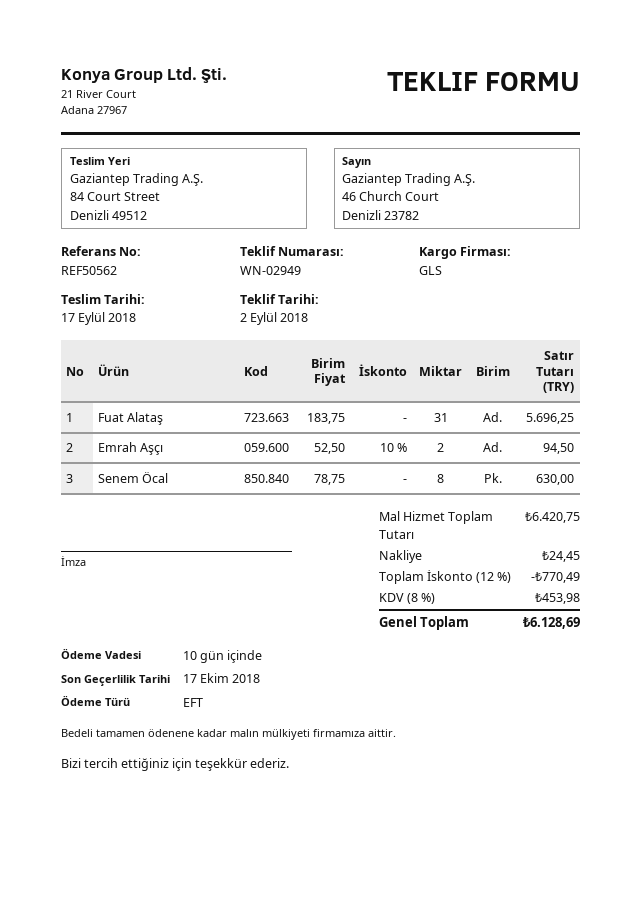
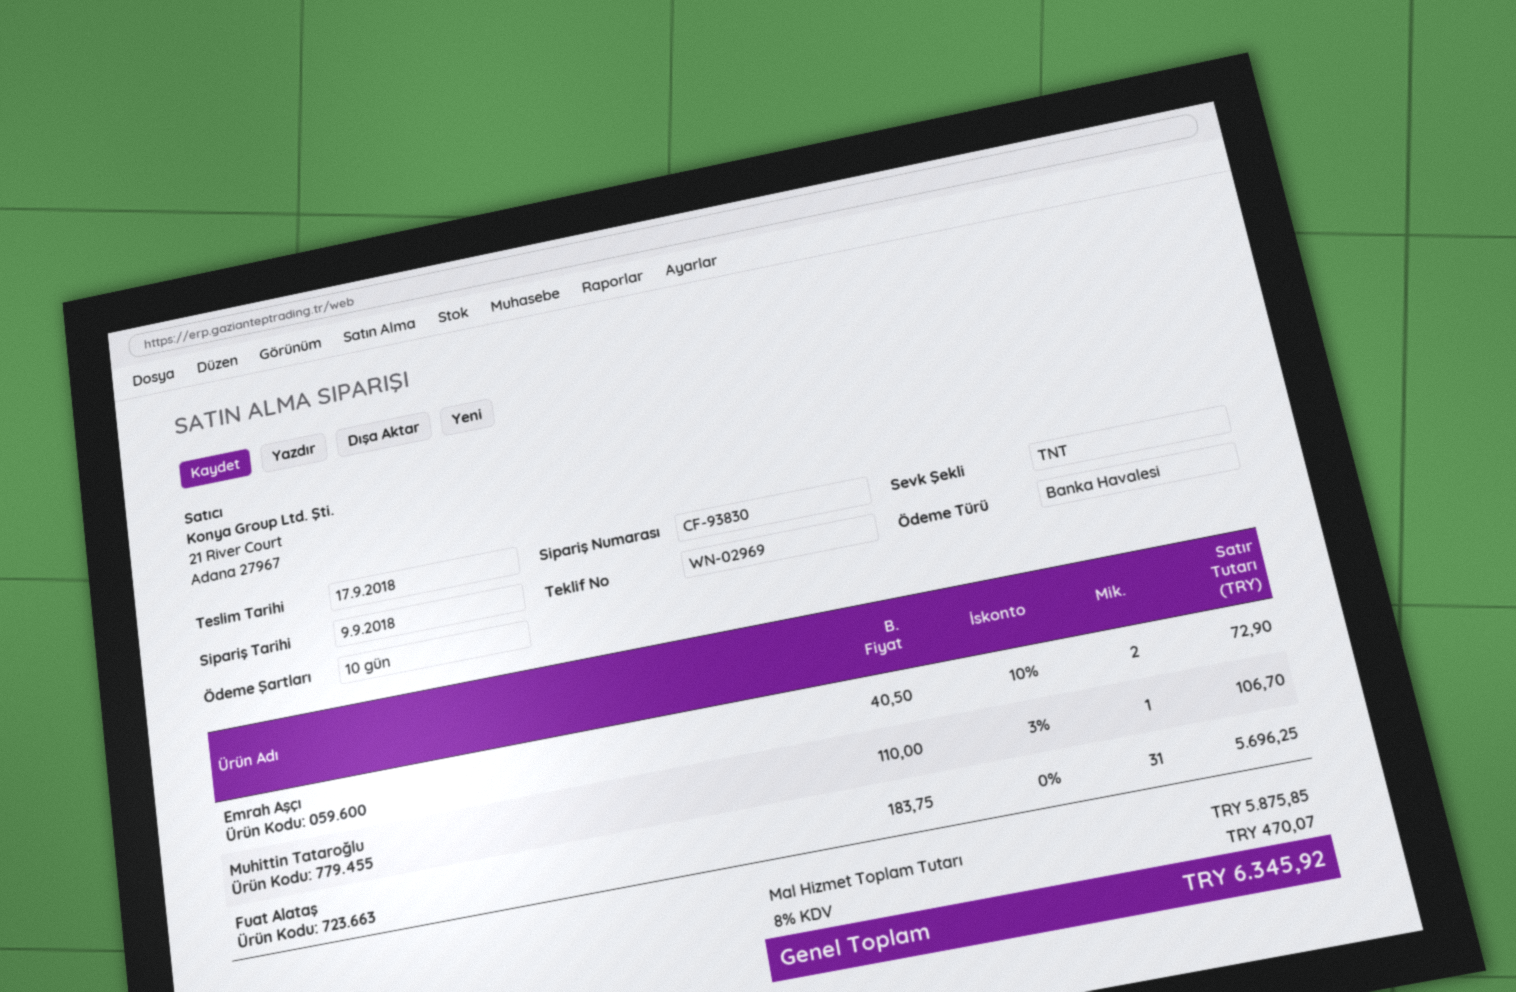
quote number: WN-02949 -> WN-02969
shipping method: GLS -> TNT
Emrah Aşçı: 2 x 52.50 - 10% = 94.50 -> 2 x 40.50 - 10% = 72.90
Senem Öcal: 8 x 78.75 = 630.00 -> none
Muhittin Tataroğlu: none -> 1 x 110.00 - 3% = 106.70
subtotal: 6420.75 -> 5875.85
discount: 12% = 770.49 -> none
shipping: 24.45 -> none
tax: 8% = 453.98 -> 8% = 470.07
total: 6128.69 -> 6345.92

